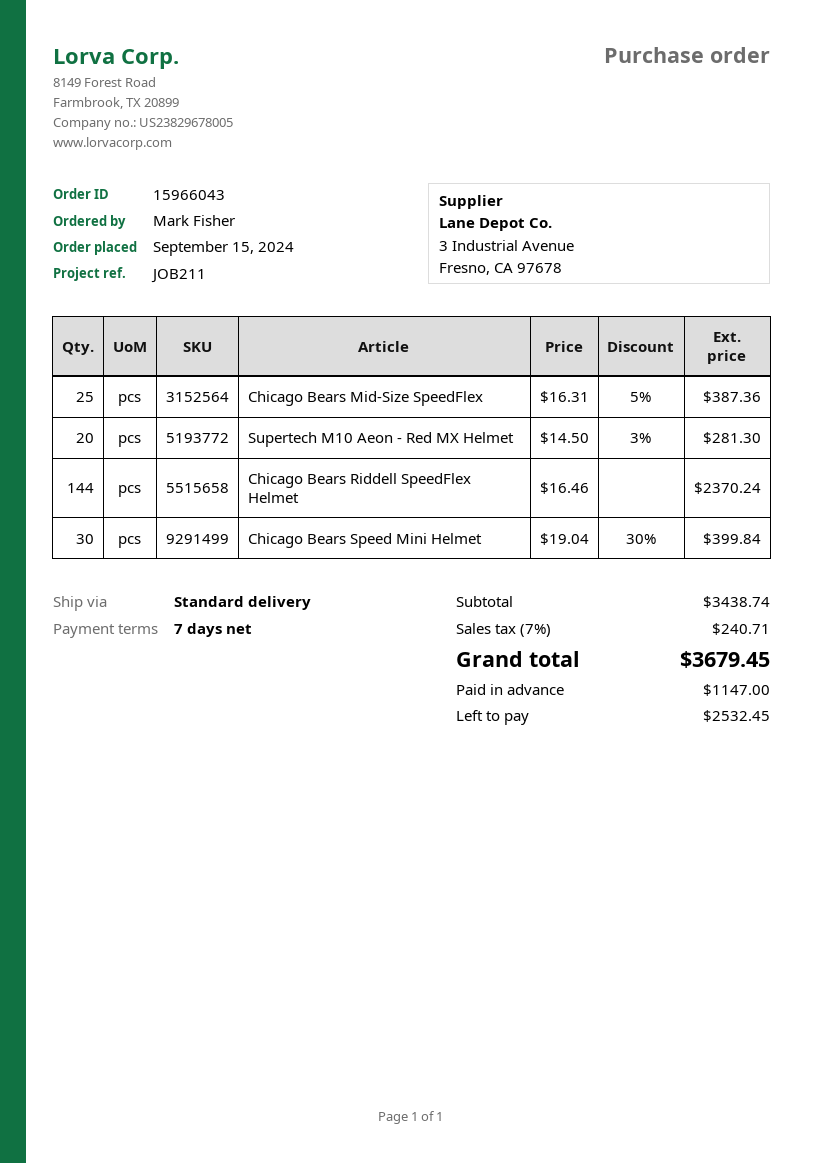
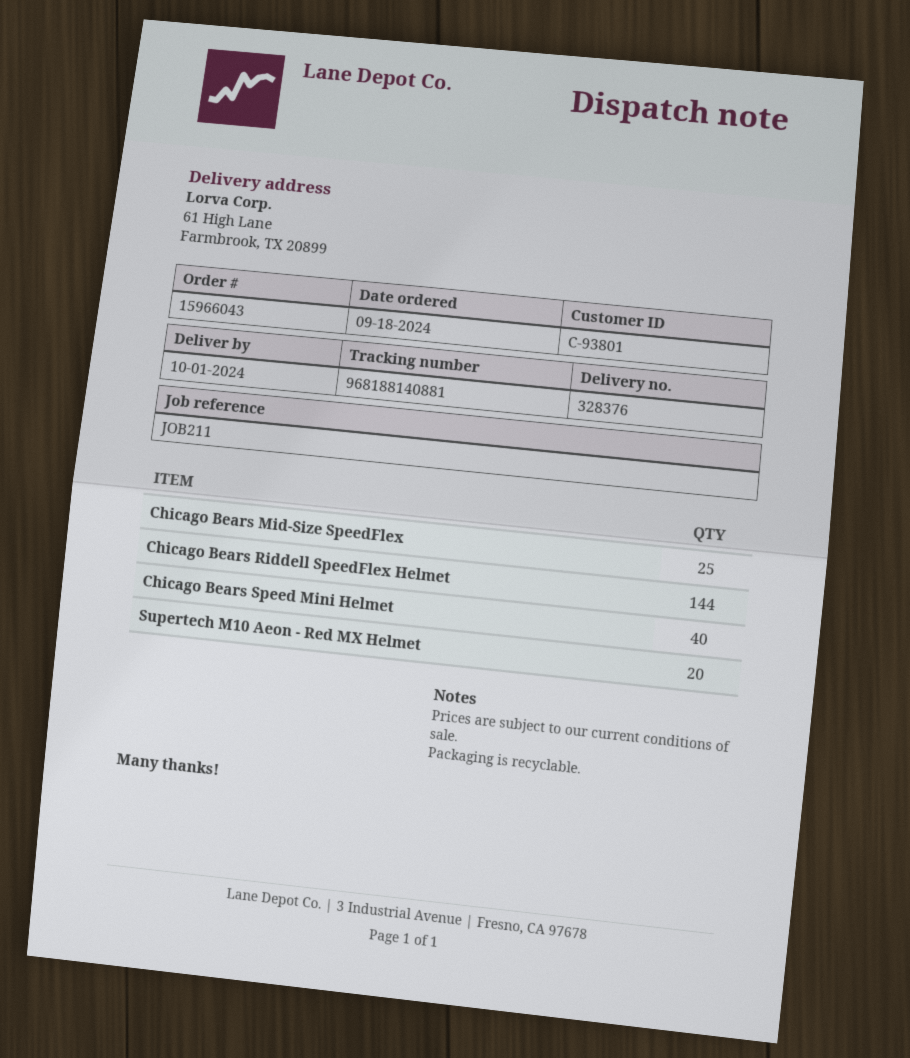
order date: 2024-09-15 -> 2024-09-18
Chicago Bears Speed Mini Helmet: 30 -> 40

